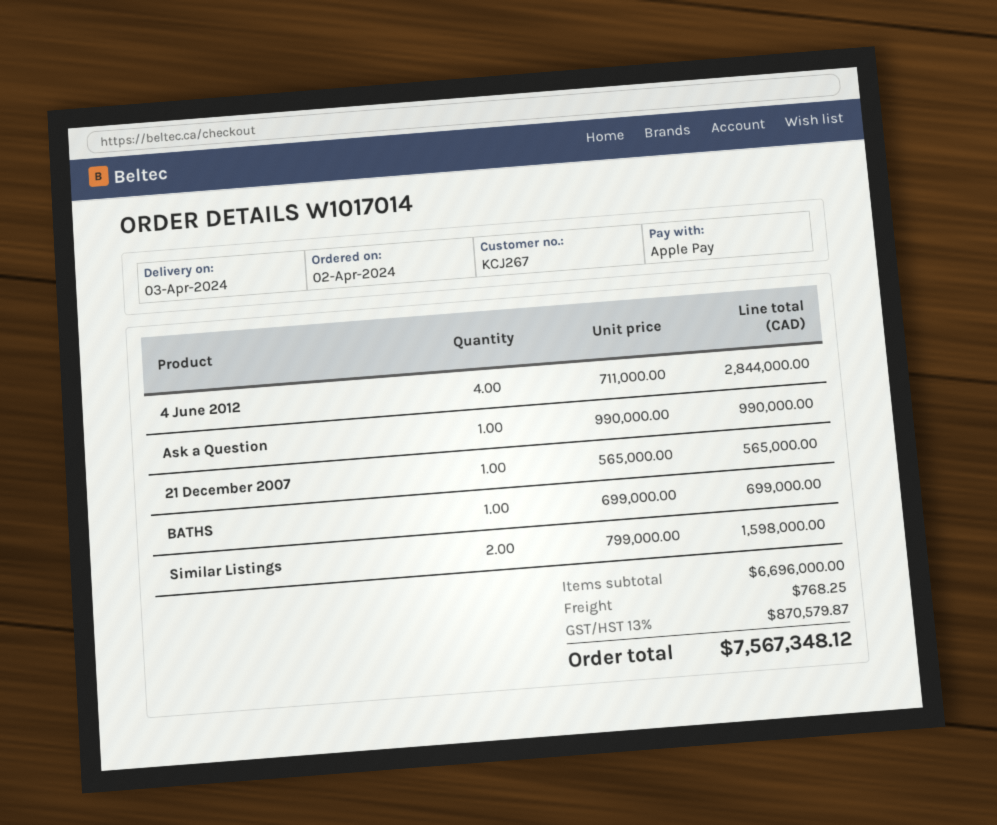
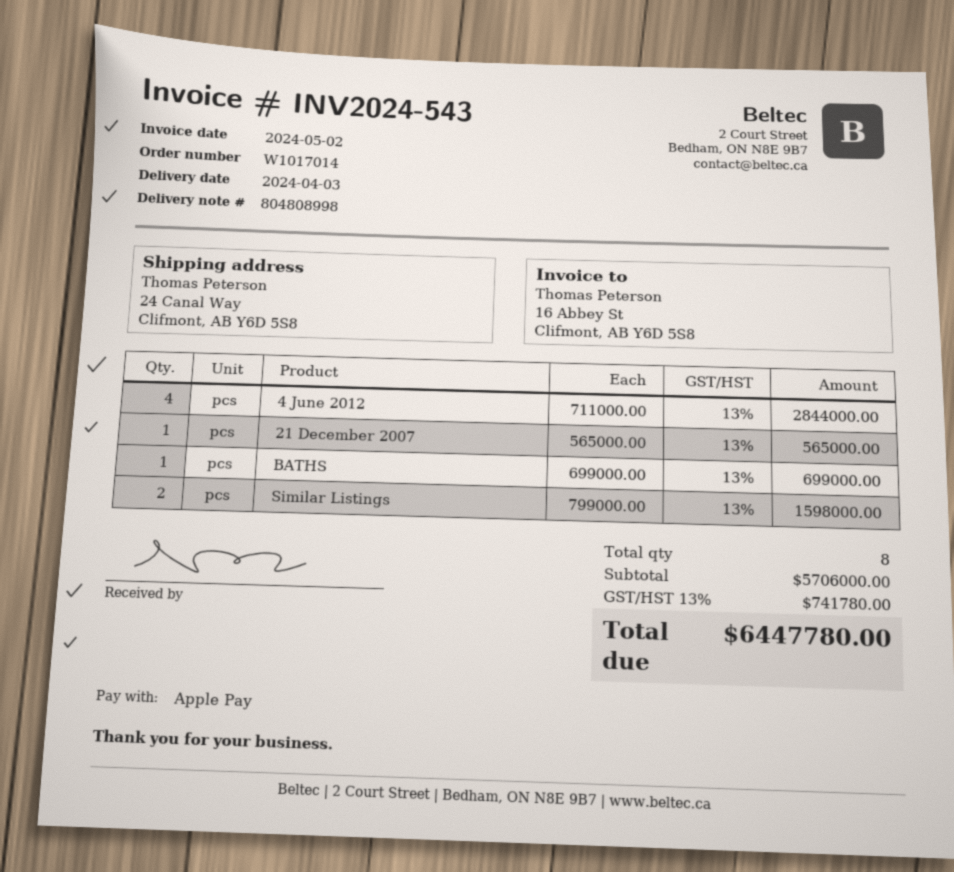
Ask a Question: 1 x 990000.00 = 990000.00 -> none
subtotal: 6696000.00 -> 5706000.00
shipping: 768.25 -> none
tax: 13% = 870579.87 -> 13% = 741780.00
total: 7567348.12 -> 6447780.00

